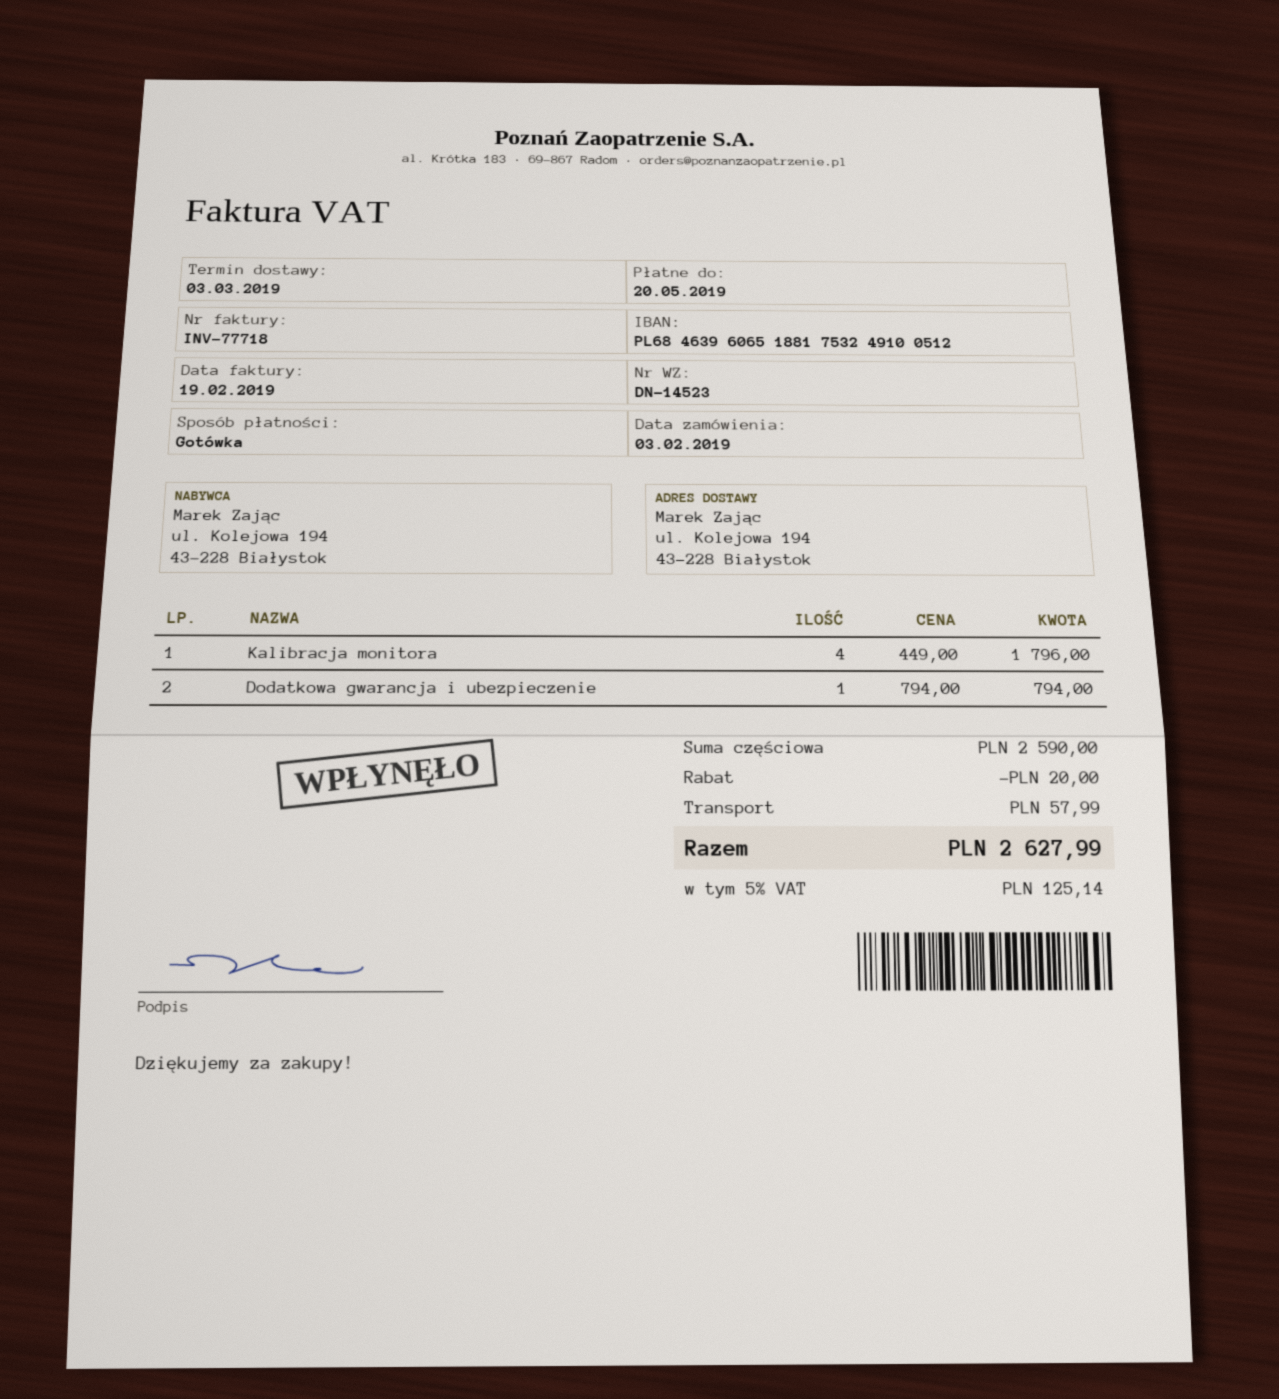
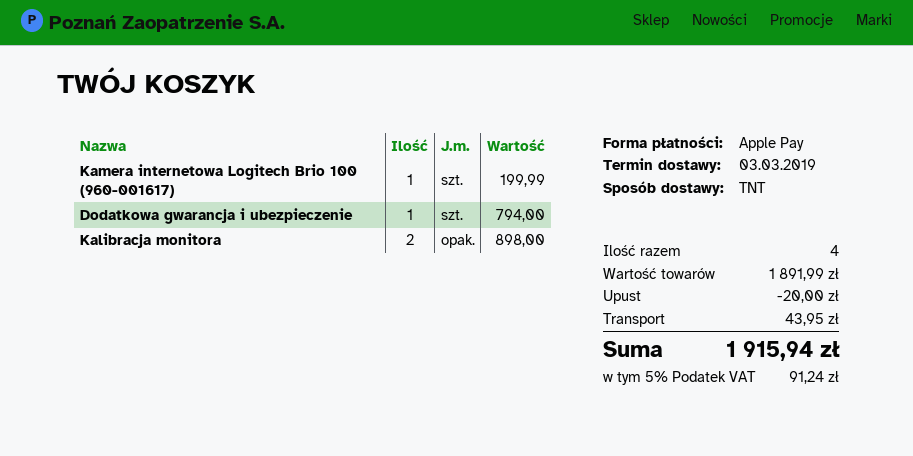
payment method: cash -> Apple Pay
Kalibracja monitora: 4 for 1796.00 -> 2 for 898.00
Kamera internetowa Logitech Brio 100 (960-001617): none -> 1 for 199.99
subtotal: 2590.00 -> 1891.99
shipping: 57.99 -> 43.95
tax: 5% = 125.14 -> 5% = 91.24
total: 2627.99 -> 1915.94

